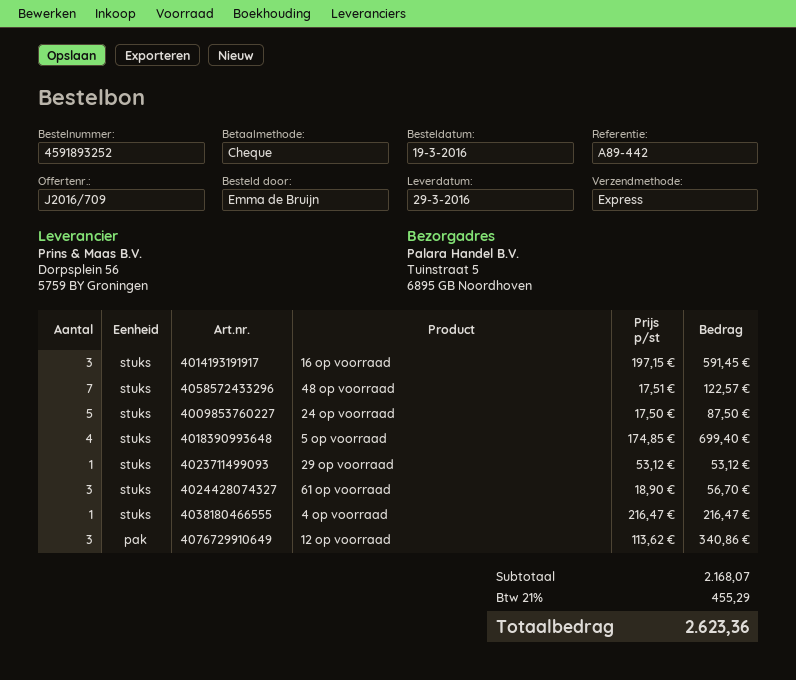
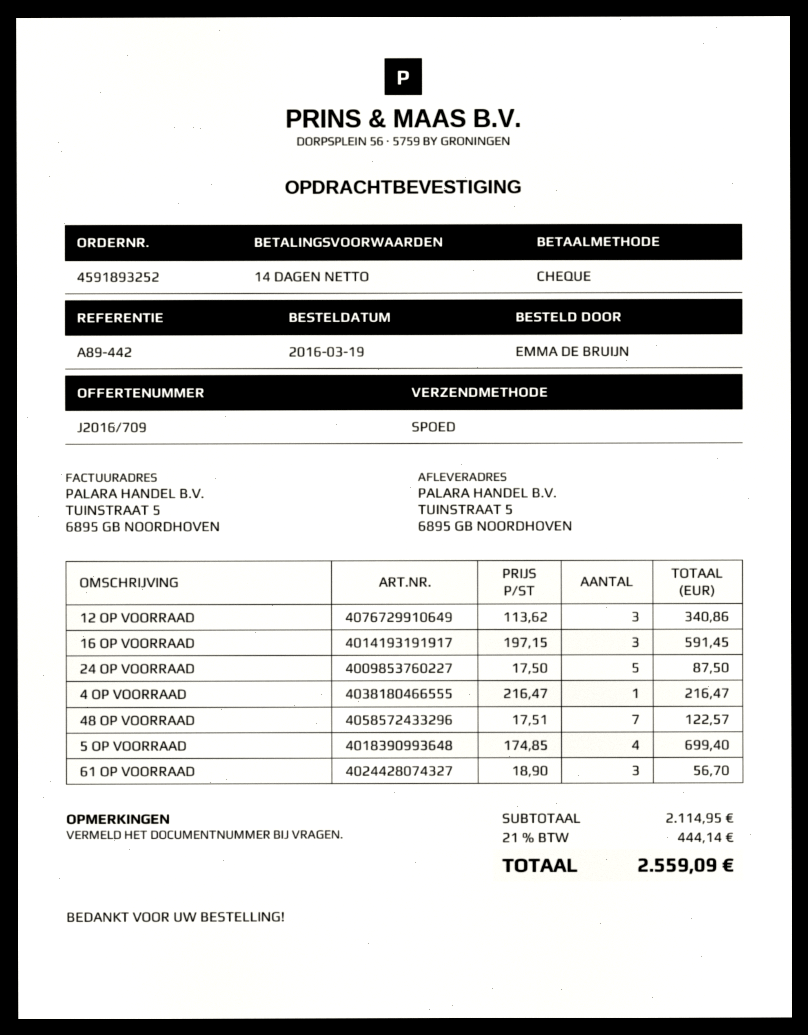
29 op voorraad: 1 x 53.12 = 53.12 -> none
subtotal: 2168.07 -> 2114.95
tax: 21% = 455.29 -> 21% = 444.14
total: 2623.36 -> 2559.09

